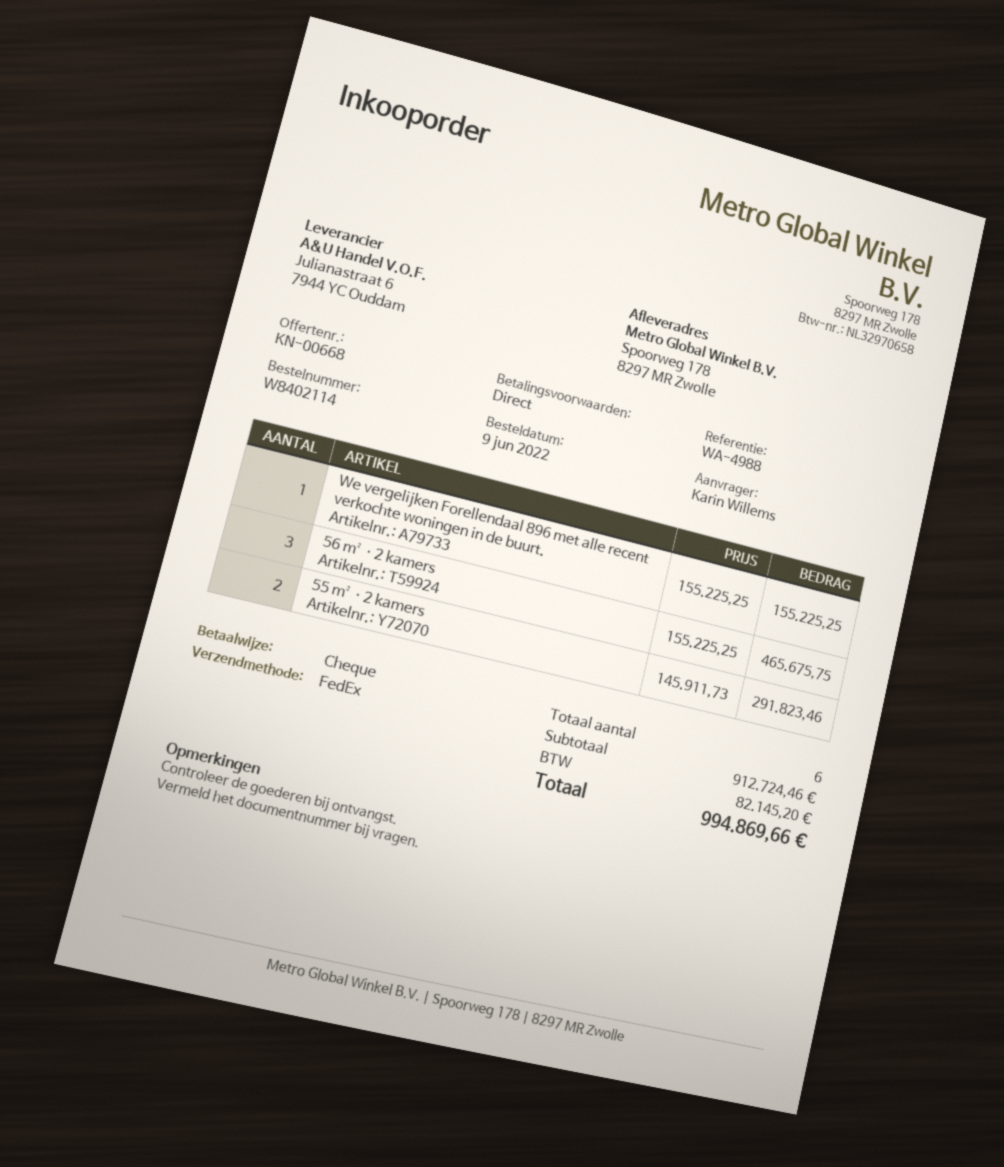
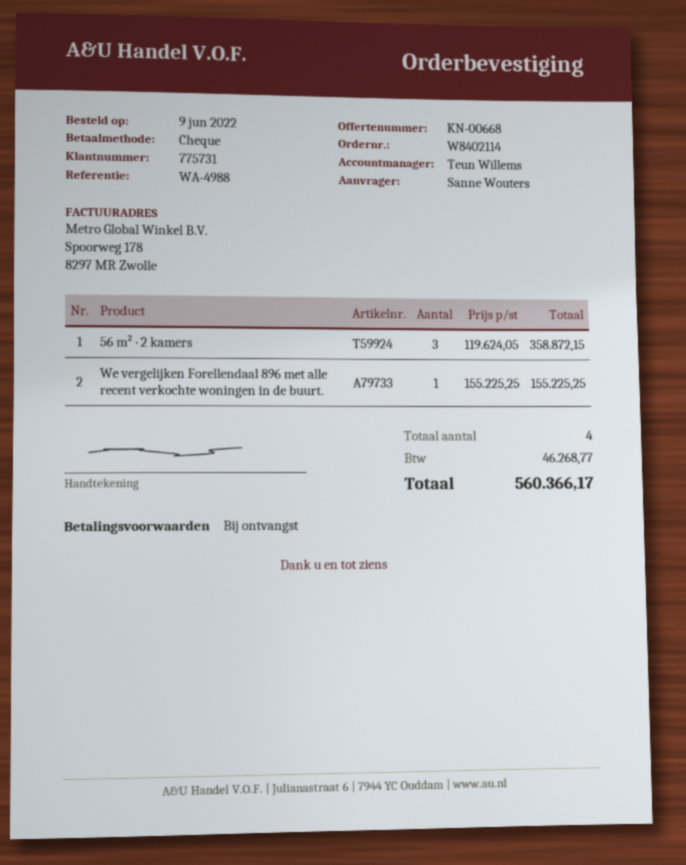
ordered by: Karin Willems -> Sanne Wouters
56 m² · 2 kamers: 3 x 155225.25 = 465675.75 -> 3 x 119624.05 = 358872.15
55 m² · 2 kamers: 2 x 145911.73 = 291823.46 -> none
total quantity: 6 -> 4
tax: 82145.20 -> 46268.77
total: 994869.66 -> 560366.17

